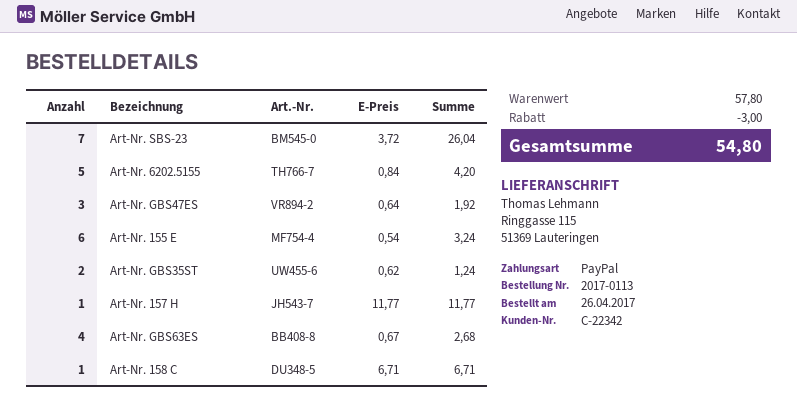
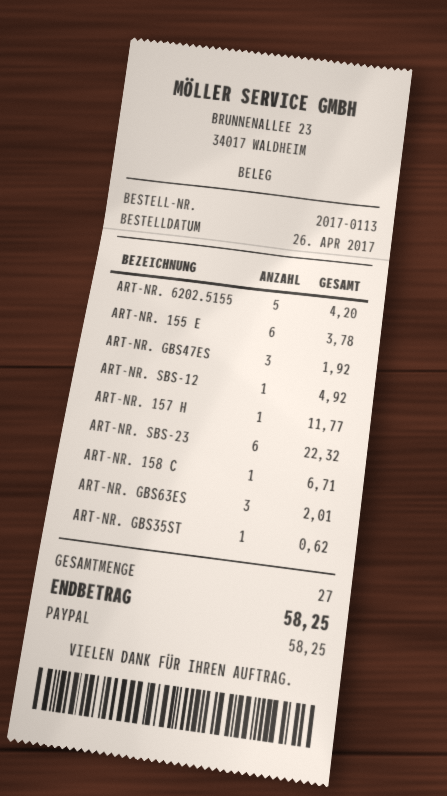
Art-Nr. SBS-23: 7 for 26.04 -> 6 for 22.32
Art-Nr. 155 E: 6 for 3.24 -> 6 for 3.78
Art-Nr. GBS35ST: 2 for 1.24 -> 1 for 0.62
Art-Nr. GBS63ES: 4 for 2.68 -> 3 for 2.01
ART-NR. SBS-12: none -> 1 for 4.92
discount: 3.00 -> none
total: 54.80 -> 58.25

